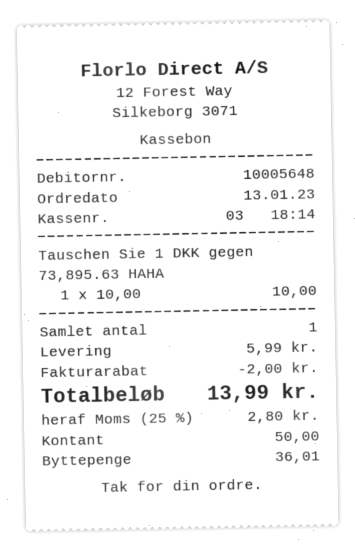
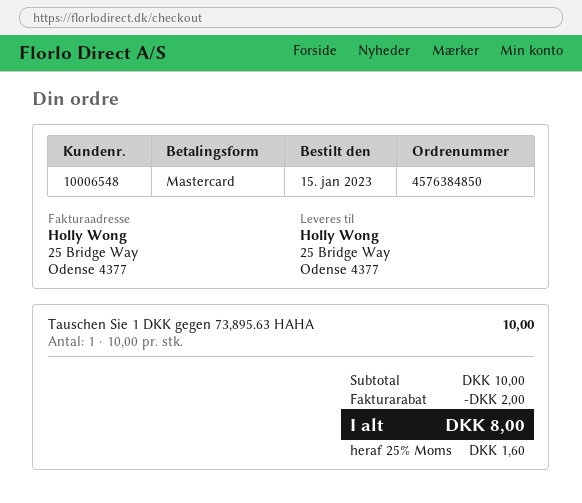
order date: 2023-01-13 -> 2023-01-15
customer number: 10005648 -> 10006548
payment method: cash -> Mastercard
shipping: 5.99 -> none
tax: 25% = 2.80 -> 25% = 1.60
total: 13.99 -> 8.00

